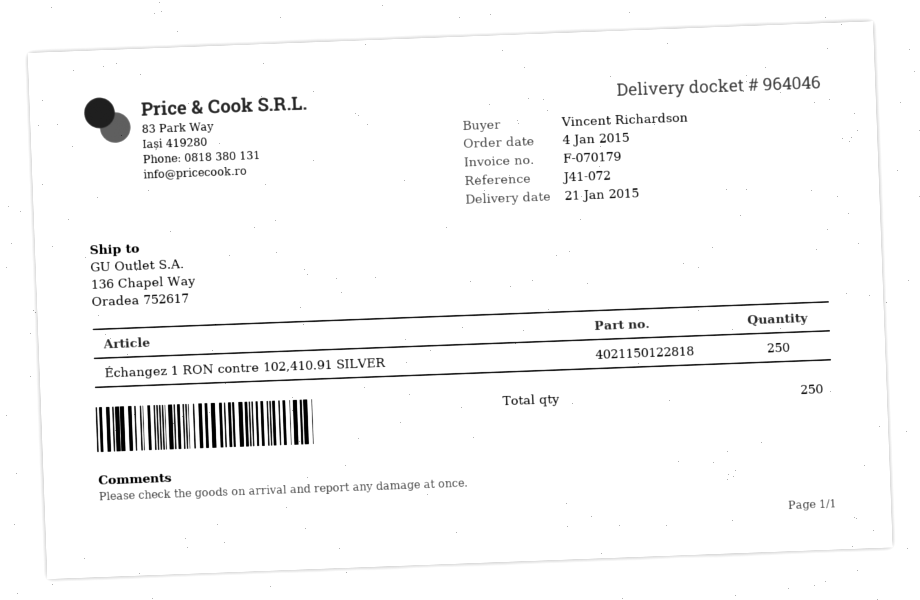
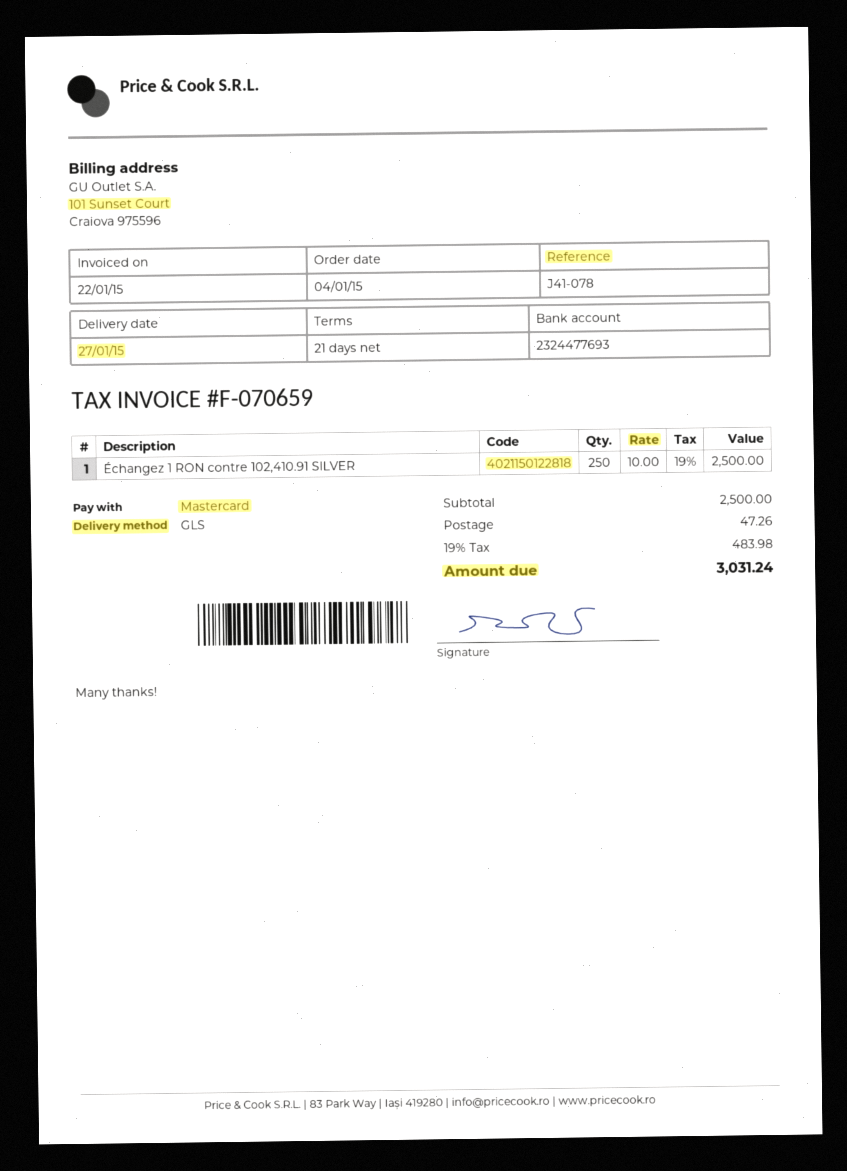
delivery date: 2015-01-21 -> 2015-01-27
invoice number: F-070179 -> F-070659
reference: J41-072 -> J41-078

